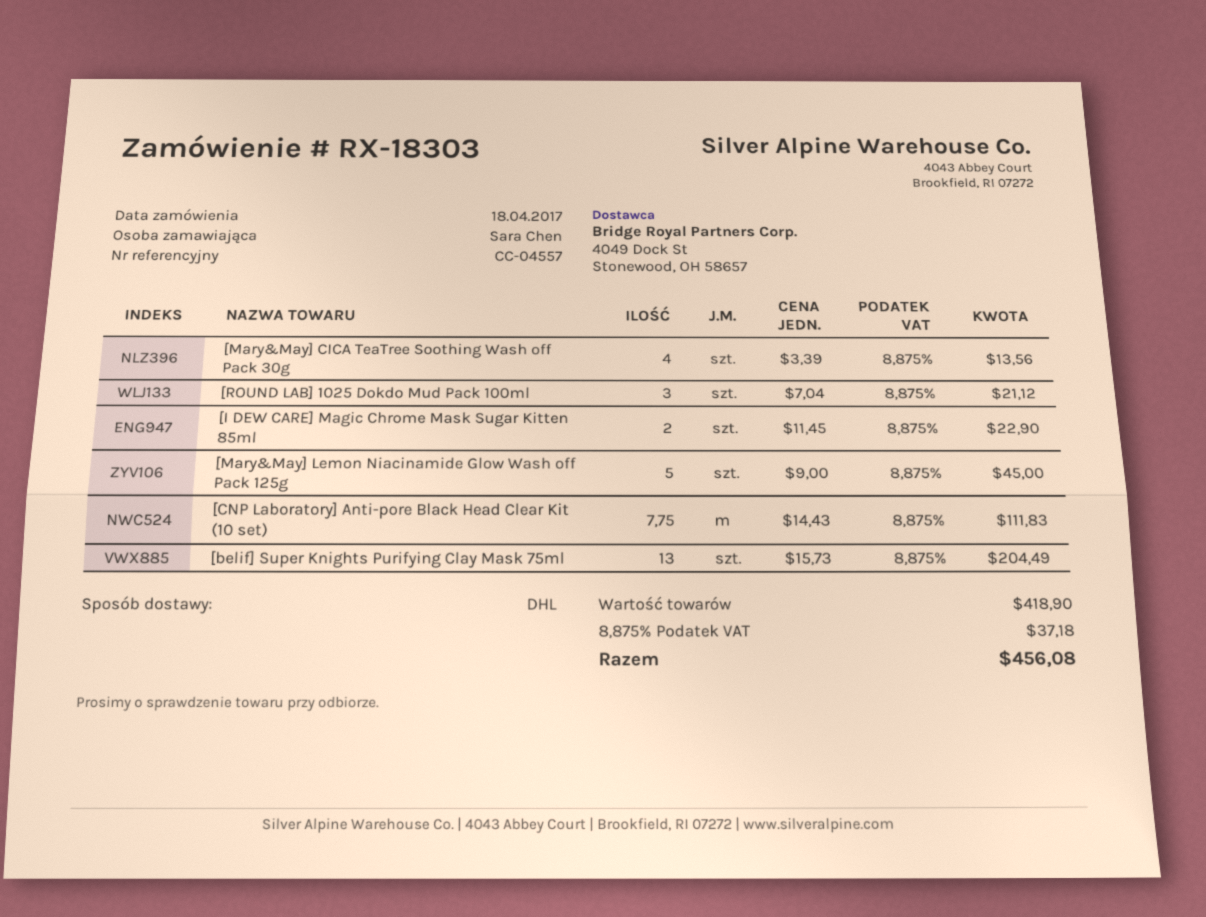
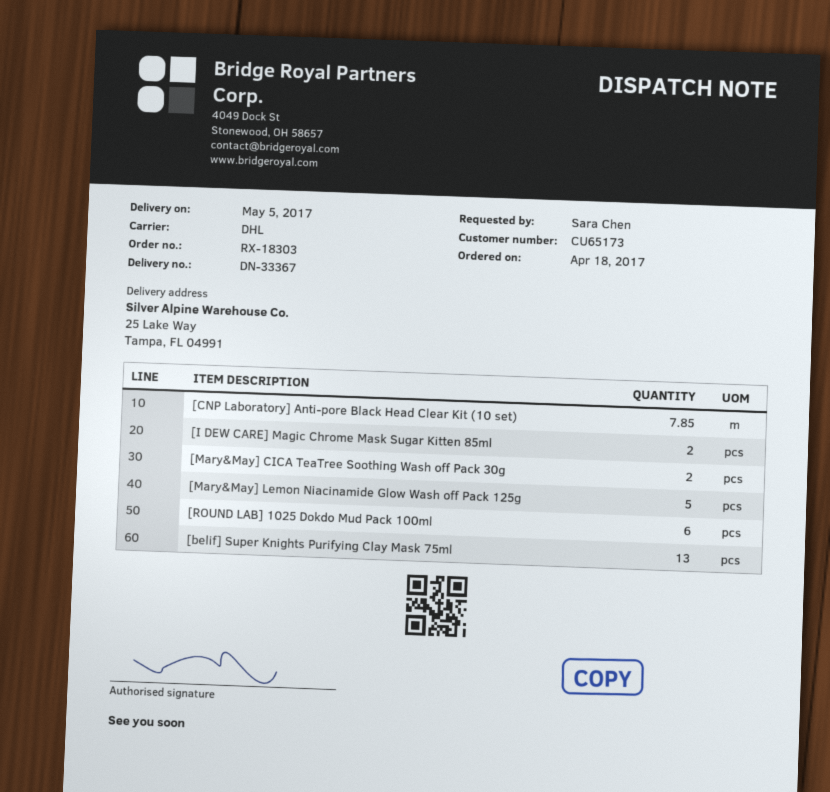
[Mary&May] CICA TeaTree Soothing Wash off Pack 30g: 4 -> 2
[ROUND LAB] 1025 Dokdo Mud Pack 100ml: 3 -> 6
[CNP Laboratory] Anti-pore Black Head Clear Kit (10 set): 7.75 -> 7.85

